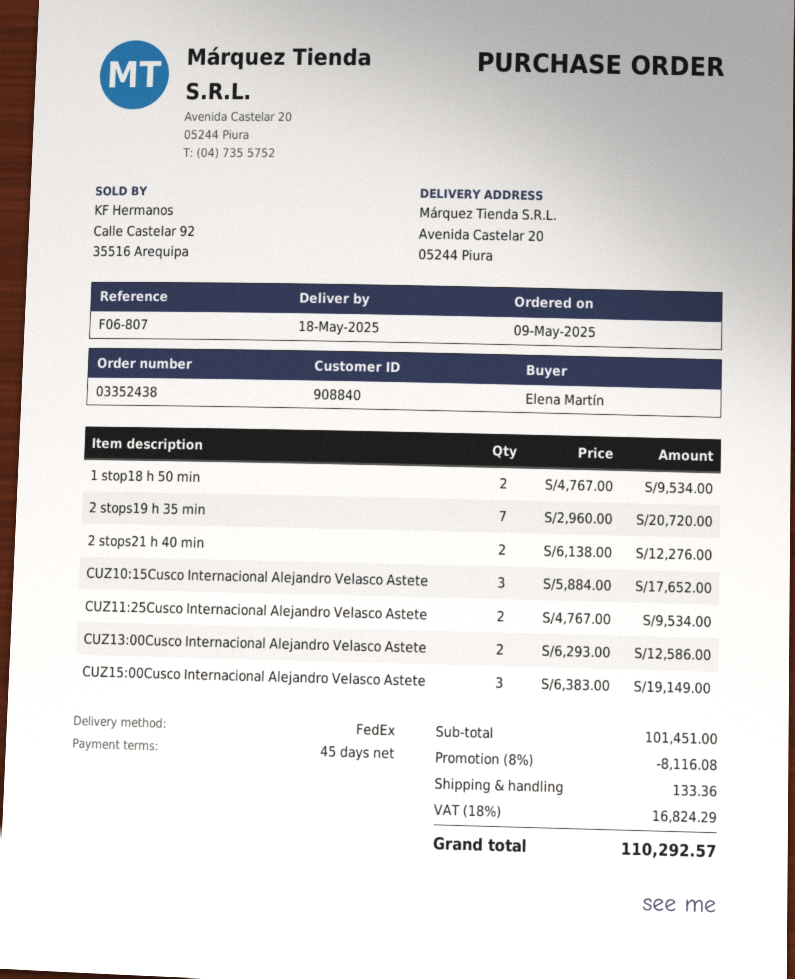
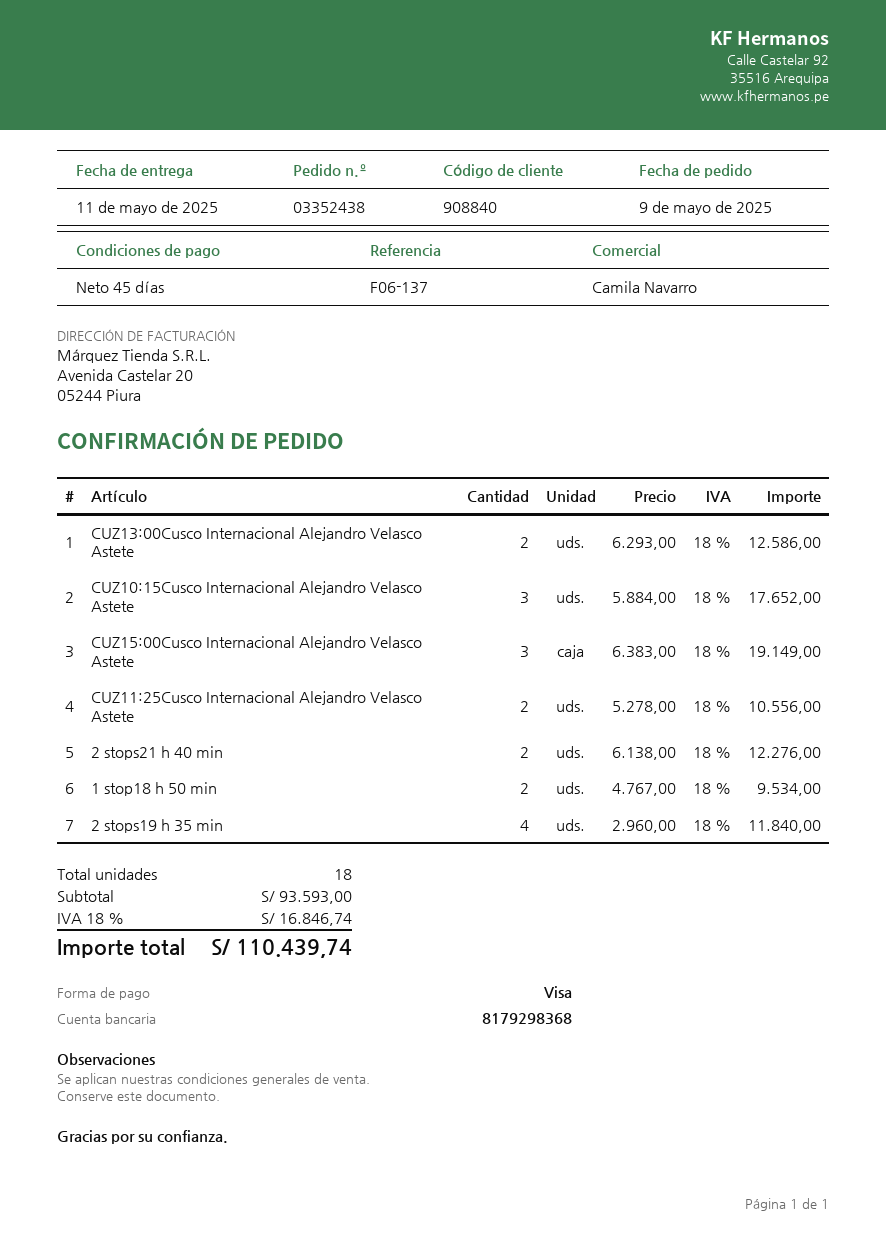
delivery date: 2025-05-18 -> 2025-05-11
reference: F06-807 -> F06-137
2 stops19 h 35 min: 7 x 2960.00 = 20720.00 -> 4 x 2960.00 = 11840.00
CUZ11:25Cusco Internacional Alejandro Velasco Astete: 2 x 4767.00 = 9534.00 -> 2 x 5278.00 = 10556.00
subtotal: 101451.00 -> 93593.00
discount: 8% = 8116.08 -> none
shipping: 133.36 -> none
tax: 18% = 16824.29 -> 18% = 16846.74
total: 110292.57 -> 110439.74

